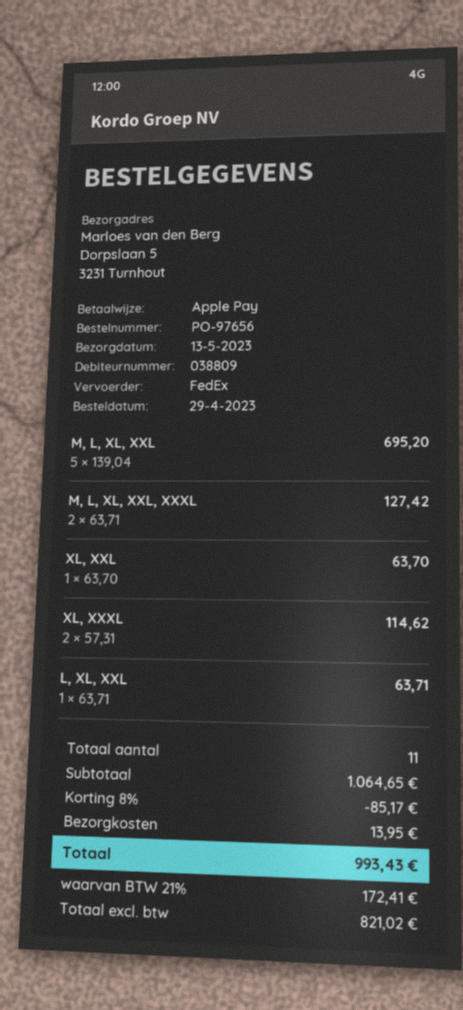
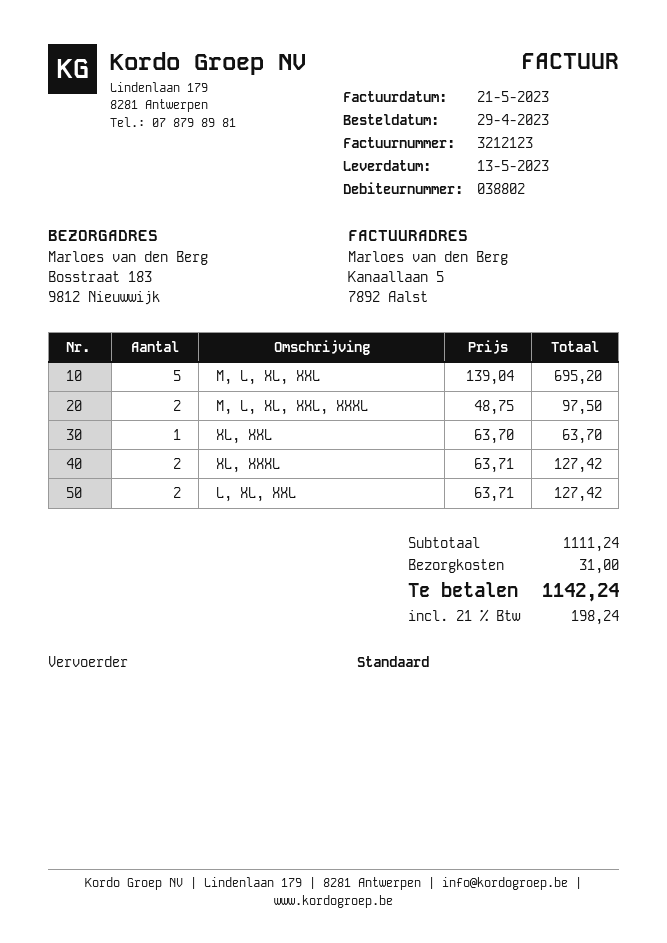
customer number: 038809 -> 038802
shipping method: FedEx -> standard
ship to: Dorpslaan 5, 3231 Turnhout -> Bosstraat 183, 9812 Nieuwwijk
M, L, XL, XXL, XXXL: 2 x 63.71 = 127.42 -> 2 x 48.75 = 97.50
XL, XXXL: 2 x 57.31 = 114.62 -> 2 x 63.71 = 127.42
L, XL, XXL: 1 x 63.71 = 63.71 -> 2 x 63.71 = 127.42
subtotal: 1064.65 -> 1111.24
discount: 8% = 85.17 -> none
shipping: 13.95 -> 31.00
tax: 21% = 172.41 -> 21% = 198.24
total: 993.43 -> 1142.24

